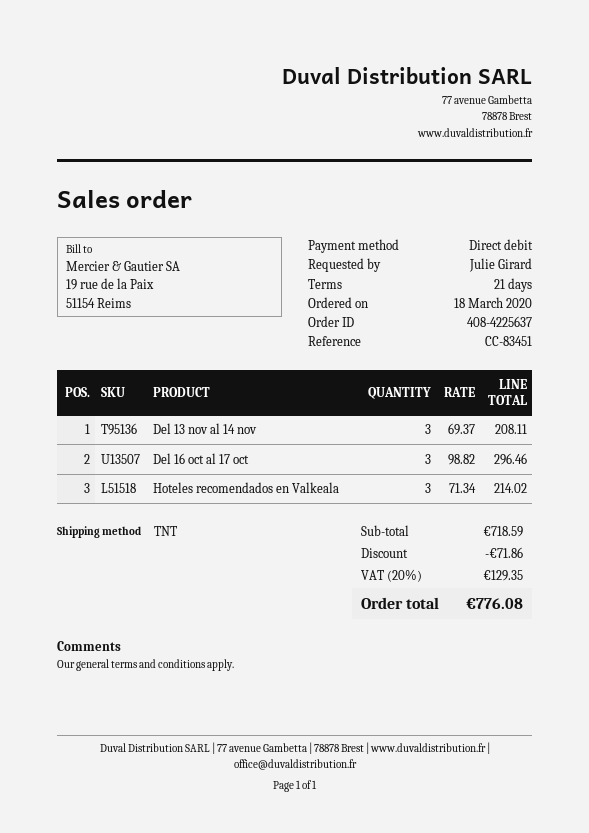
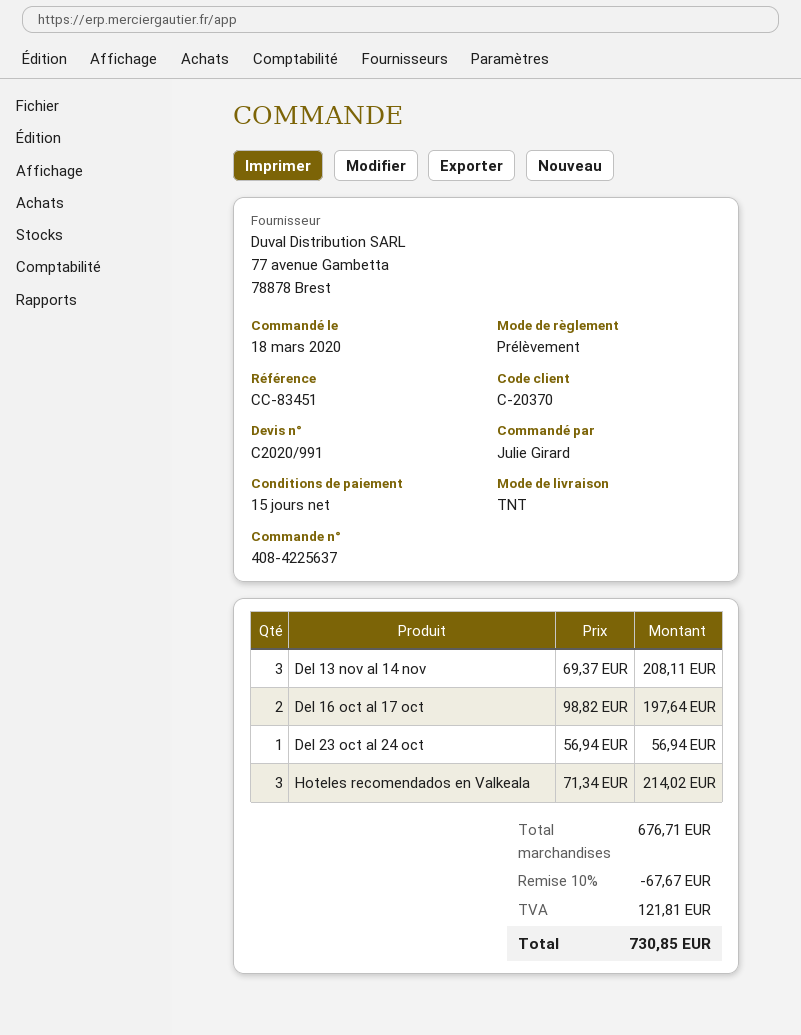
payment terms: 21 days -> 15 days
Del 16 oct al 17 oct: 3 x 98.82 = 296.46 -> 2 x 98.82 = 197.64
Del 23 oct al 24 oct: none -> 1 x 56.94 = 56.94
subtotal: 718.59 -> 676.71
discount: 71.86 -> 67.67
tax: 129.35 -> 121.81
total: 776.08 -> 730.85

